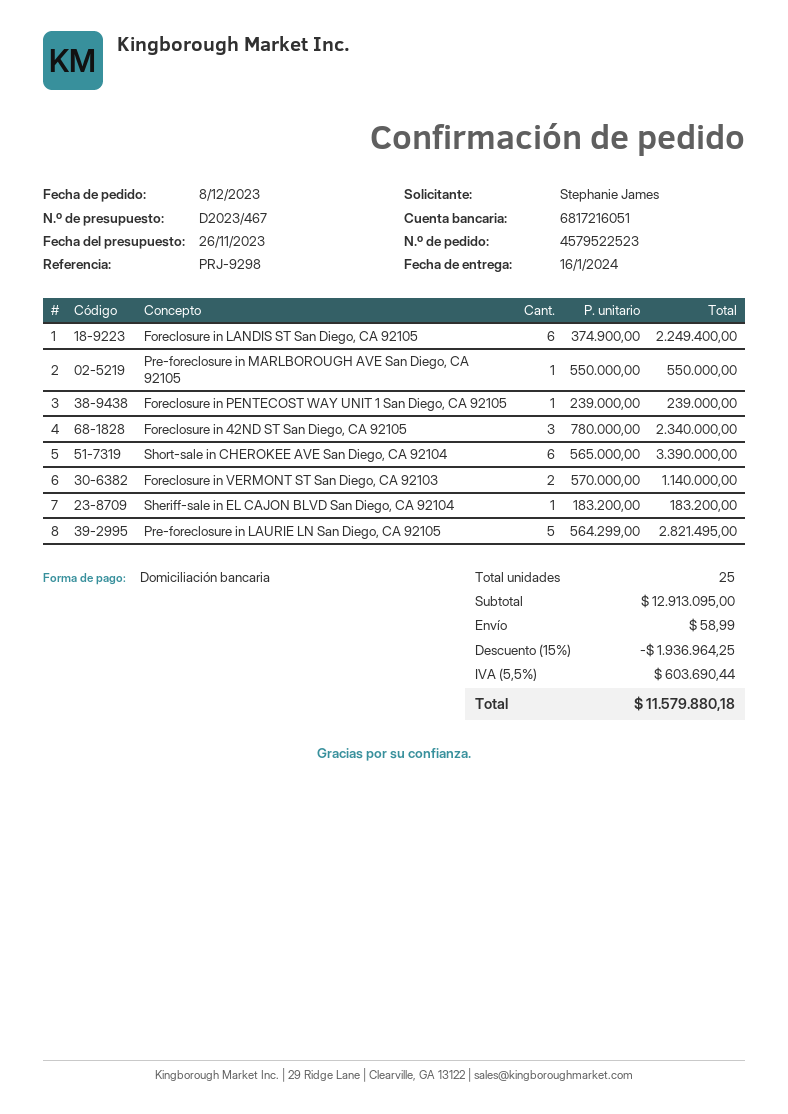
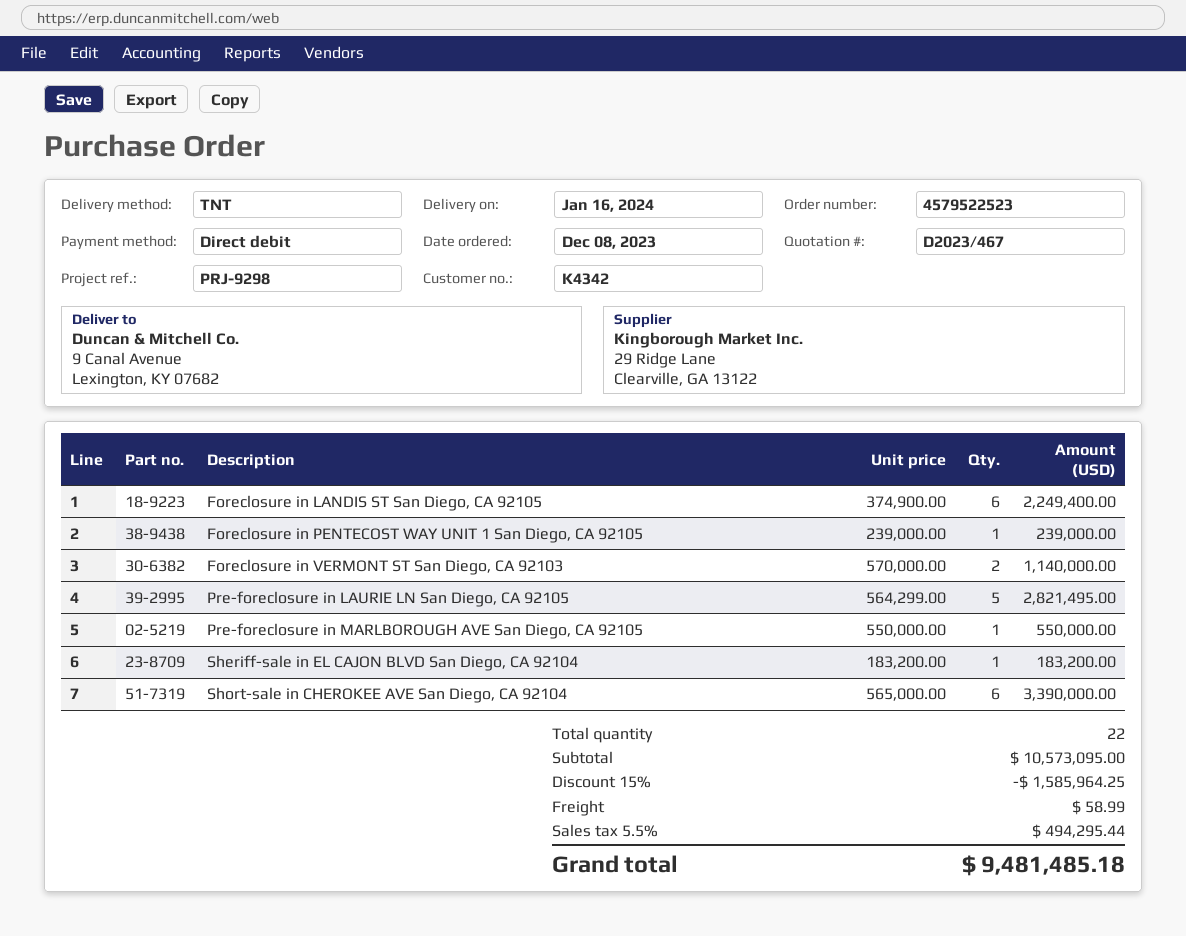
Foreclosure in 42ND ST San Diego, CA 92105: 3 x 780000.00 = 2340000.00 -> none
total quantity: 25 -> 22
subtotal: 12913095.00 -> 10573095.00
discount: 15% = 1936964.25 -> 15% = 1585964.25
tax: 5.5% = 603690.44 -> 5.5% = 494295.44
total: 11579880.18 -> 9481485.18

